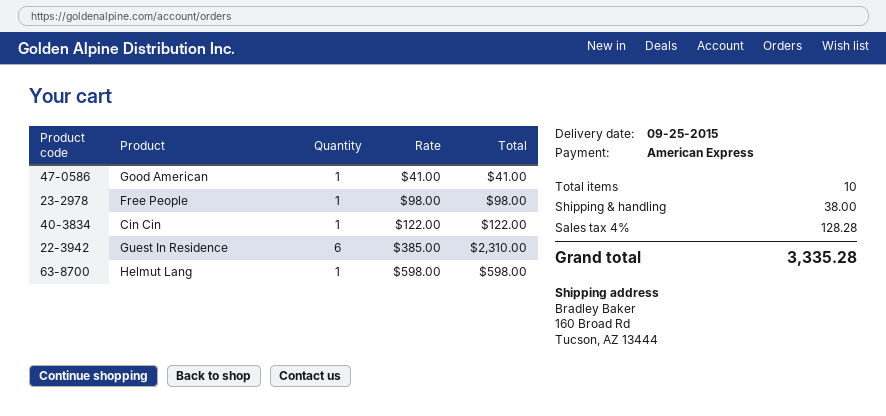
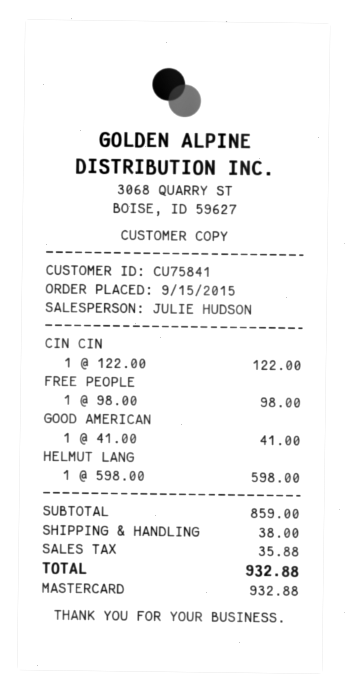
payment method: American Express -> Mastercard
Guest In Residence: 6 x 385.00 = 2310.00 -> none
tax: 128.28 -> 35.88
total: 3335.28 -> 932.88

